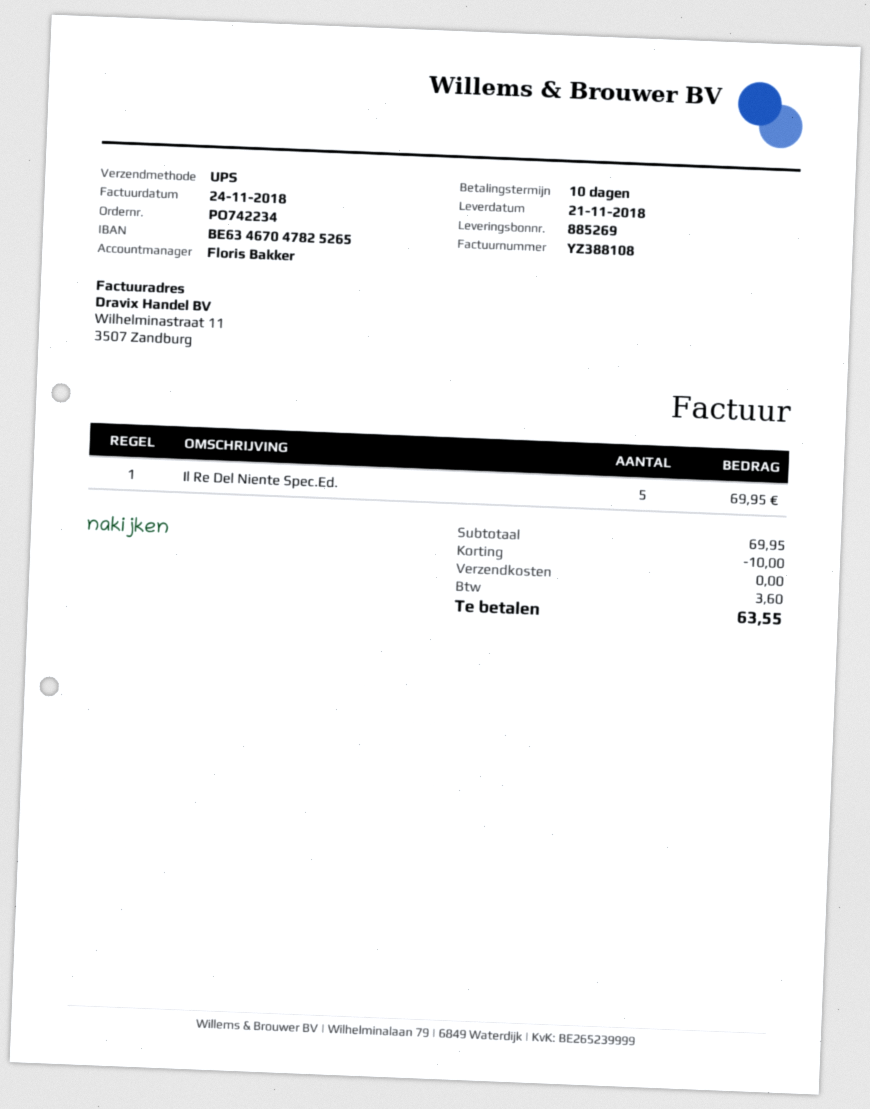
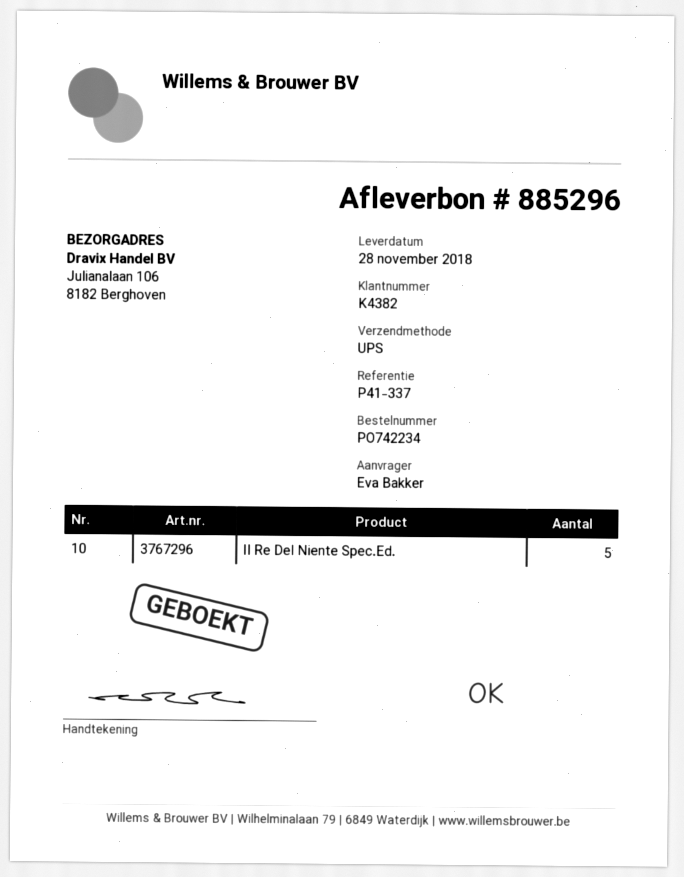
delivery note number: 885269 -> 885296
delivery date: 2018-11-21 -> 2018-11-28

